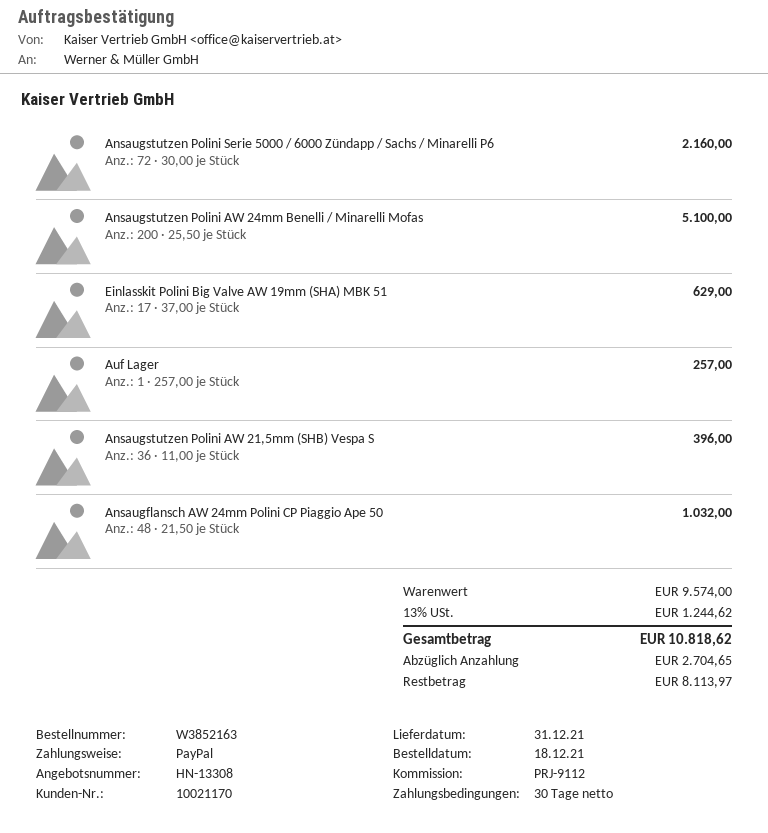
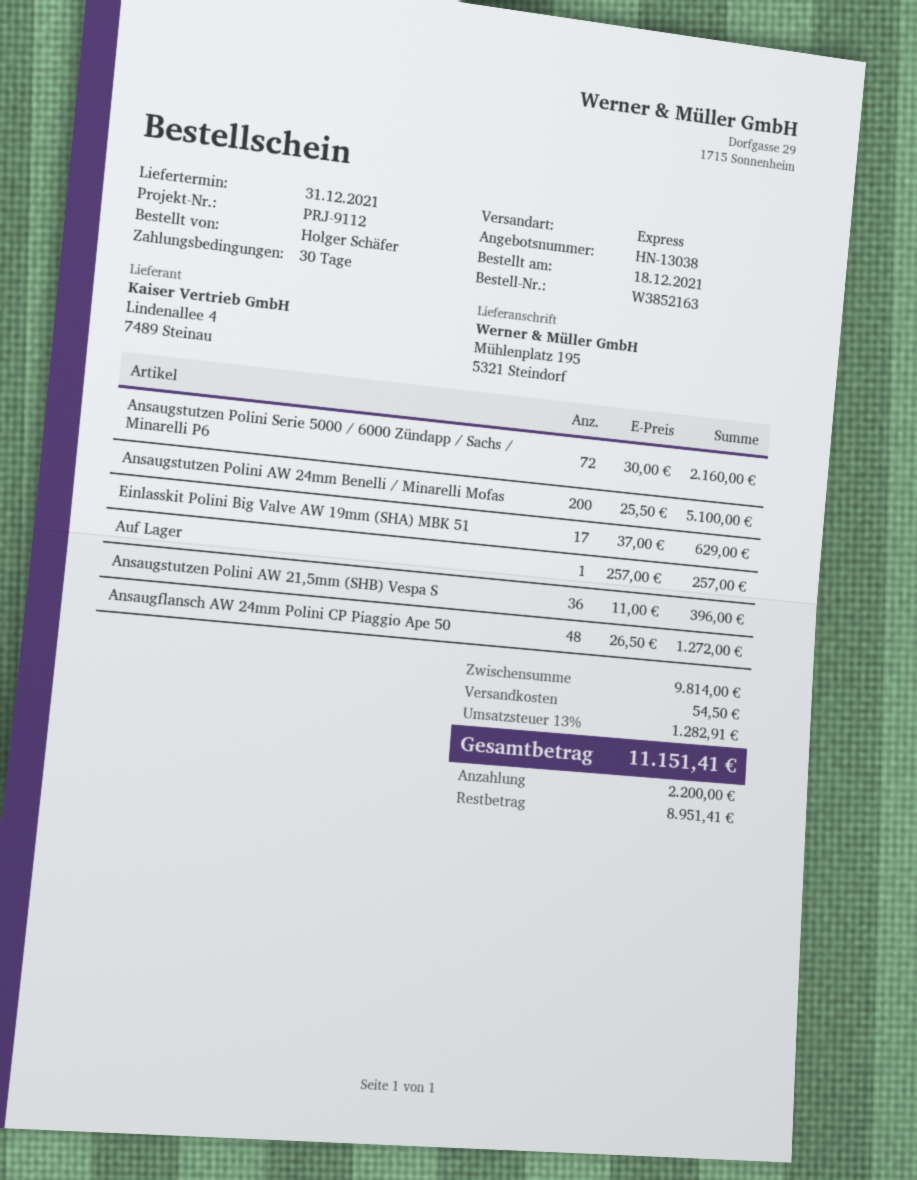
quote number: HN-13308 -> HN-13038
Ansaugflansch AW 24mm Polini CP Piaggio Ape 50: 48 x 21.50 = 1032.00 -> 48 x 26.50 = 1272.00
subtotal: 9574.00 -> 9814.00
shipping: none -> 54.50
tax: 13% = 1244.62 -> 13% = 1282.91
total: 10818.62 -> 11151.41
deposit: 2704.65 -> 2200.00
balance: 8113.97 -> 8951.41

